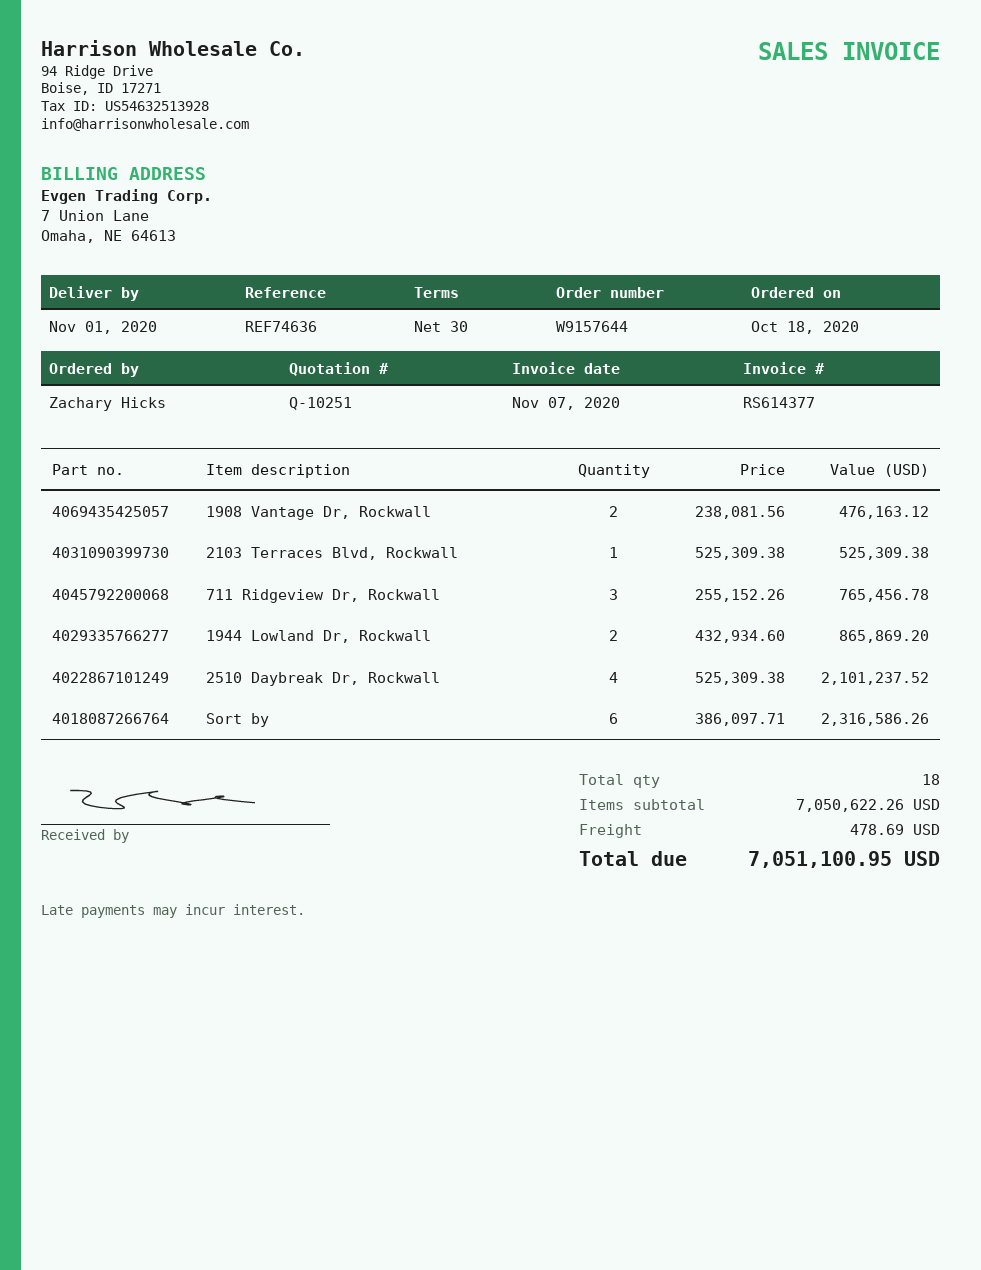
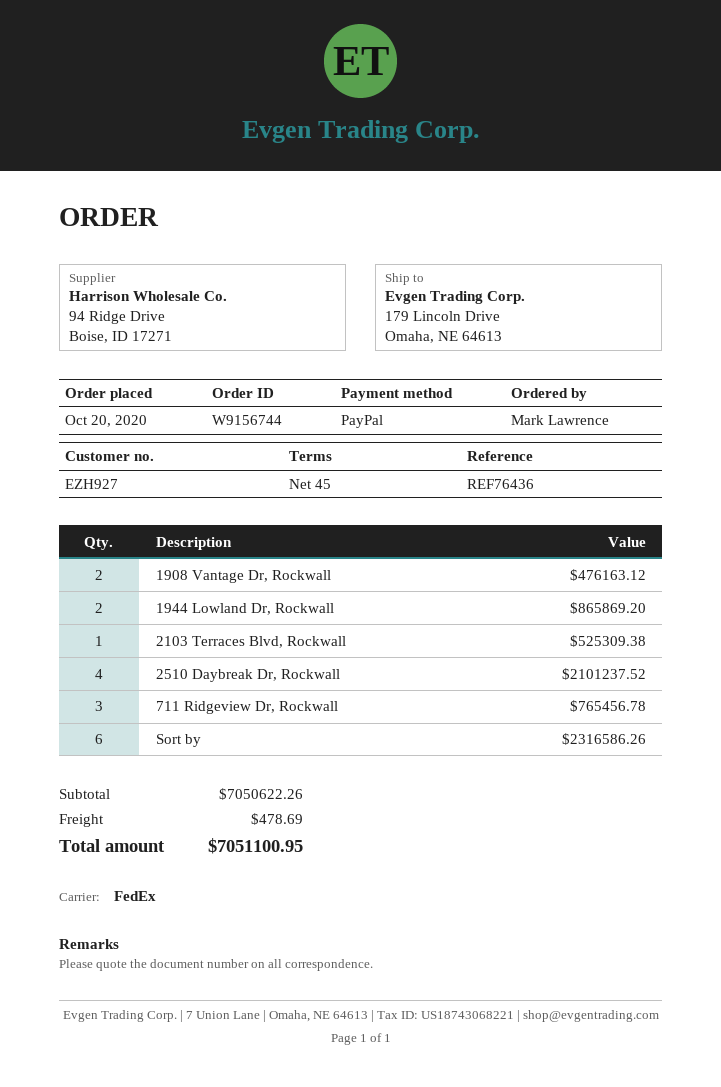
order number: W9157644 -> W9156744
order date: 2020-10-18 -> 2020-10-20
payment terms: 30 days -> 45 days
reference: REF74636 -> REF76436
ordered by: Zachary Hicks -> Mark Lawrence

